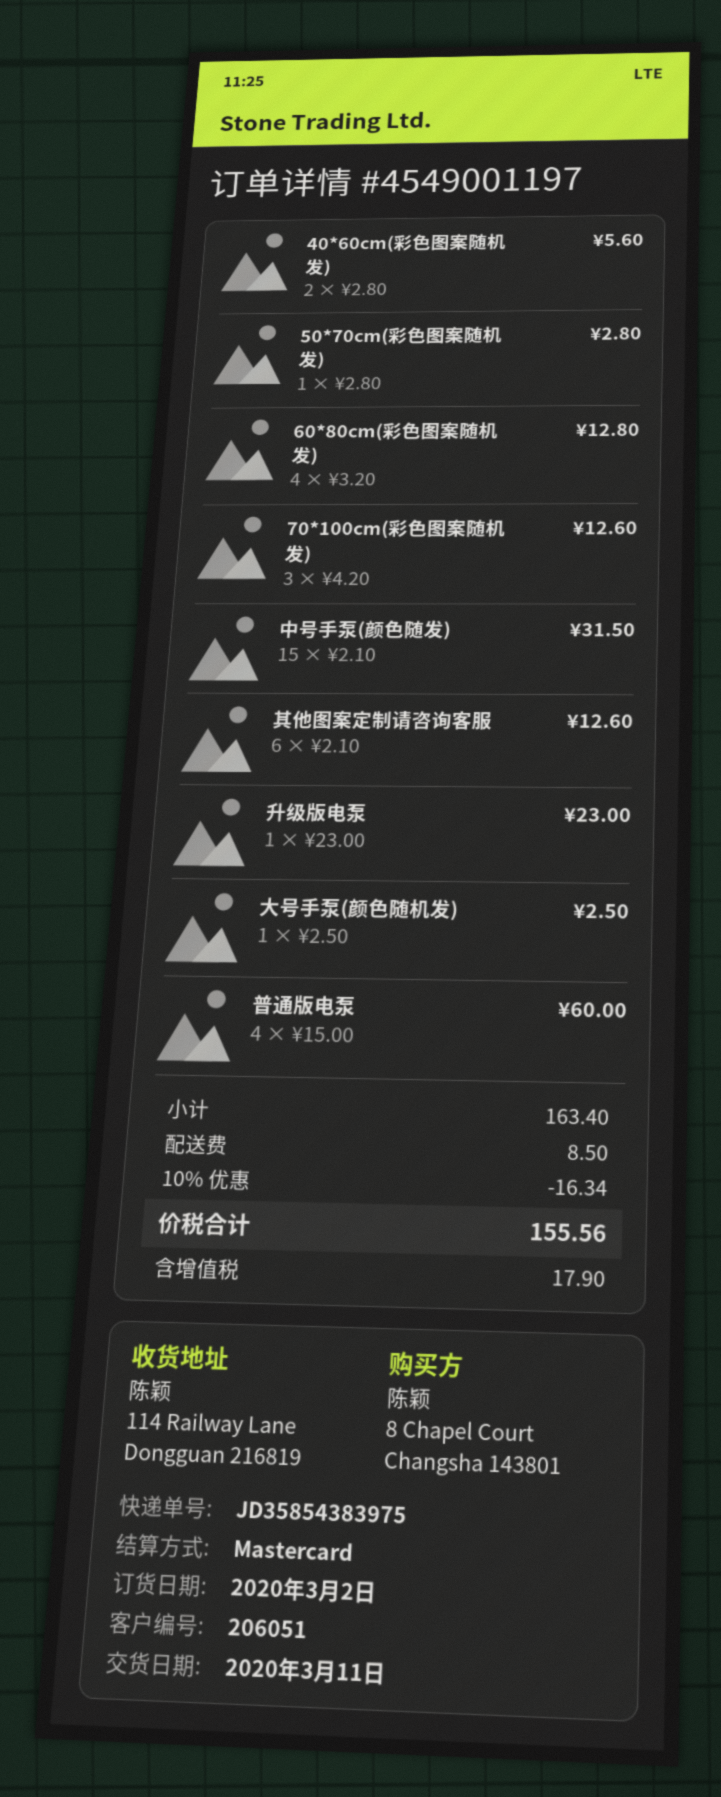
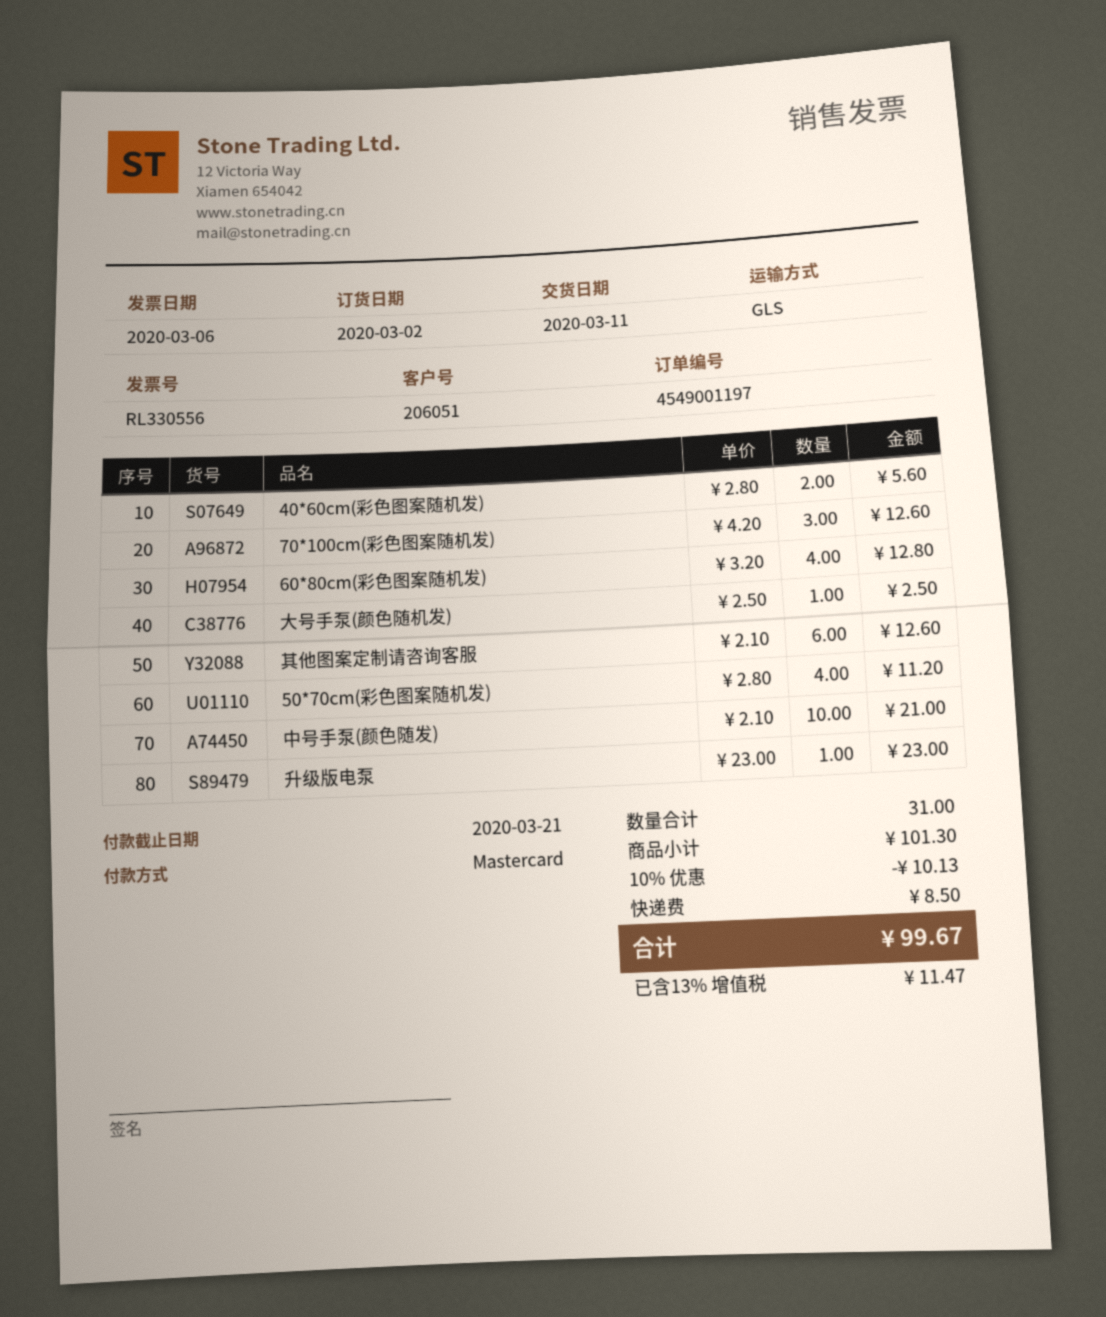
50*70cm(彩色图案随机发): 1 x 2.80 = 2.80 -> 4 x 2.80 = 11.20
中号手泵(颜色随发): 15 x 2.10 = 31.50 -> 10 x 2.10 = 21.00
普通版电泵: 4 x 15.00 = 60.00 -> none
subtotal: 163.40 -> 101.30
discount: 10% = 16.34 -> 10% = 10.13
tax: 17.90 -> 11.47
total: 155.56 -> 99.67

